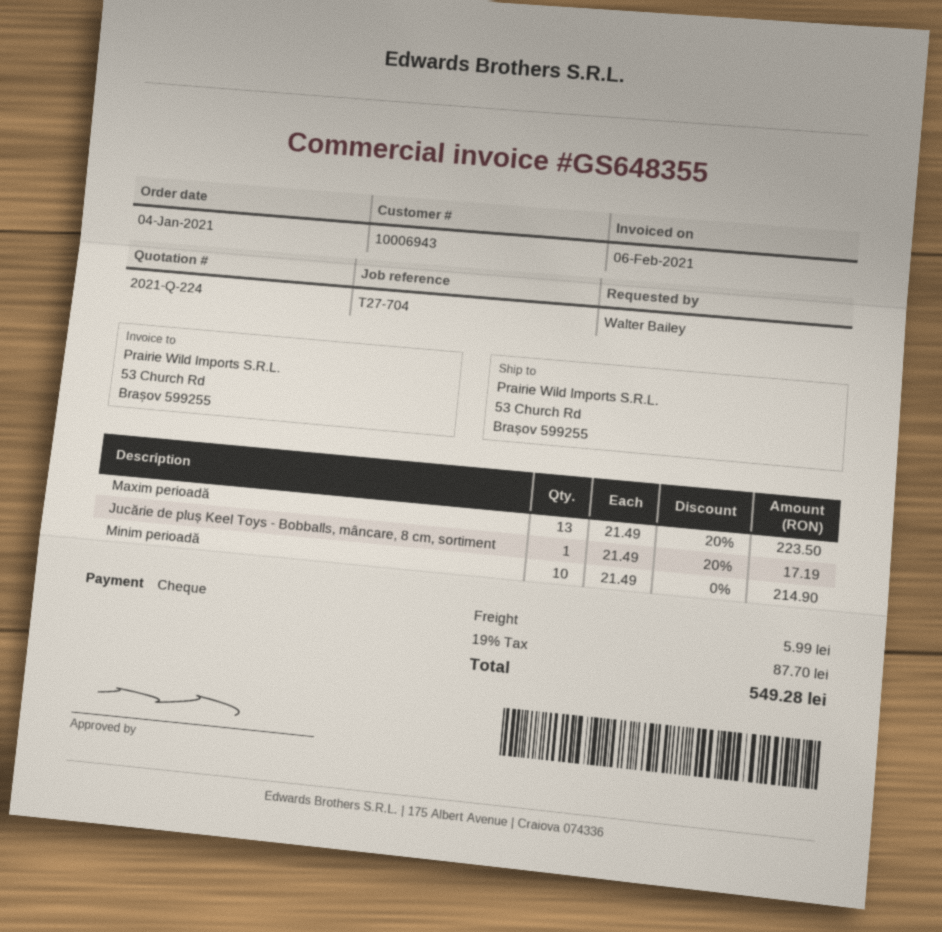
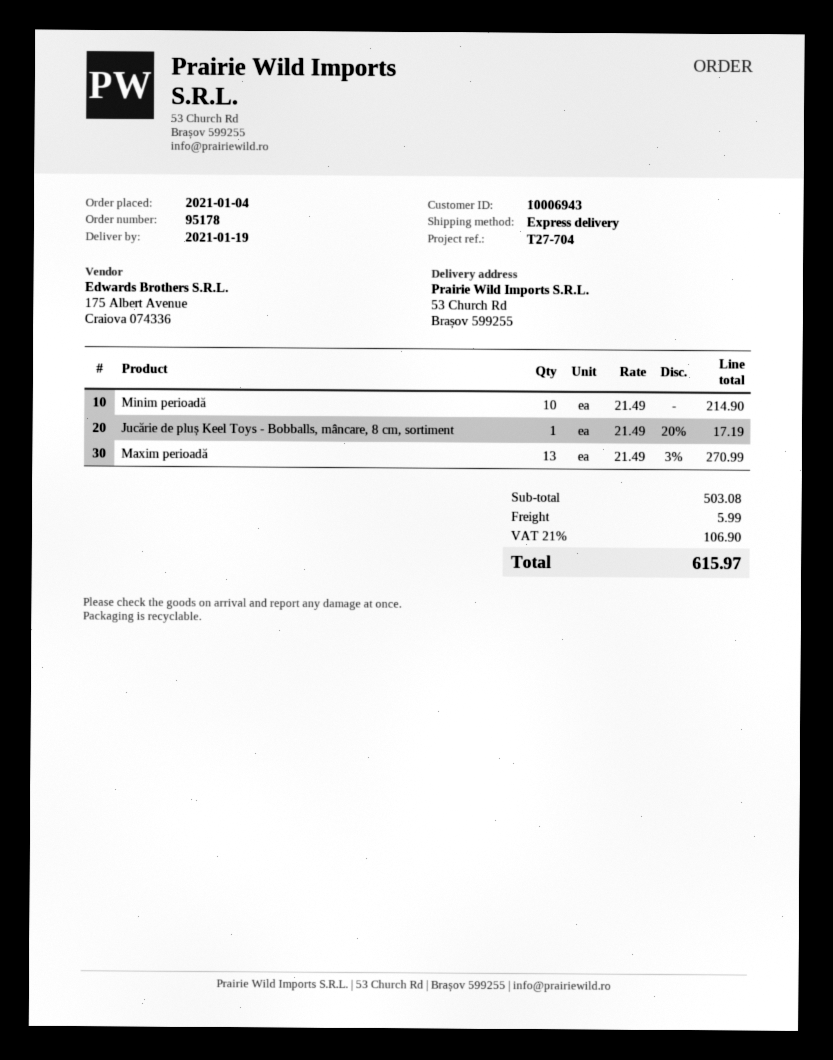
Maxim perioadă: 13 x 21.49 - 20% = 223.50 -> 13 x 21.49 - 3% = 270.99
tax: 19% = 87.70 -> 21% = 106.90
total: 549.28 -> 615.97

